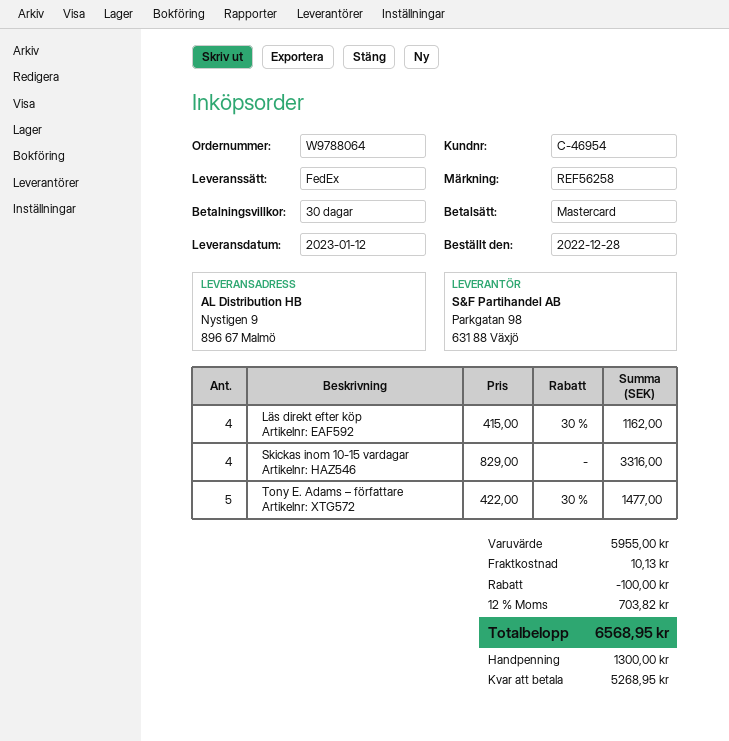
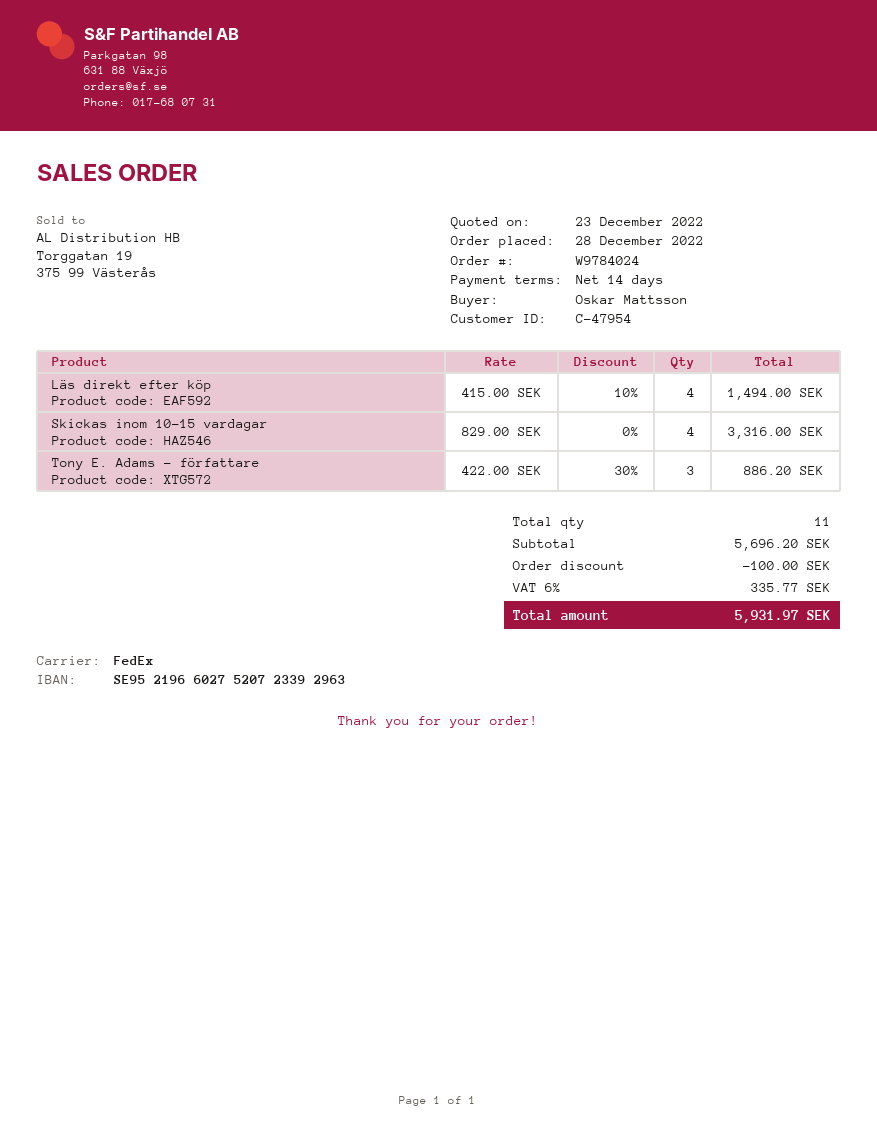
order number: W9788064 -> W9784024
payment terms: 30 days -> 14 days
customer number: C-46954 -> C-47954
Läs direkt efter köp: 4 x 415.00 - 30% = 1162.00 -> 4 x 415.00 - 10% = 1494.00
Tony E. Adams – författare: 5 x 422.00 - 30% = 1477.00 -> 3 x 422.00 - 30% = 886.20
subtotal: 5955.00 -> 5696.20
shipping: 10.13 -> none
tax: 12% = 703.82 -> 6% = 335.77
total: 6568.95 -> 5931.97

